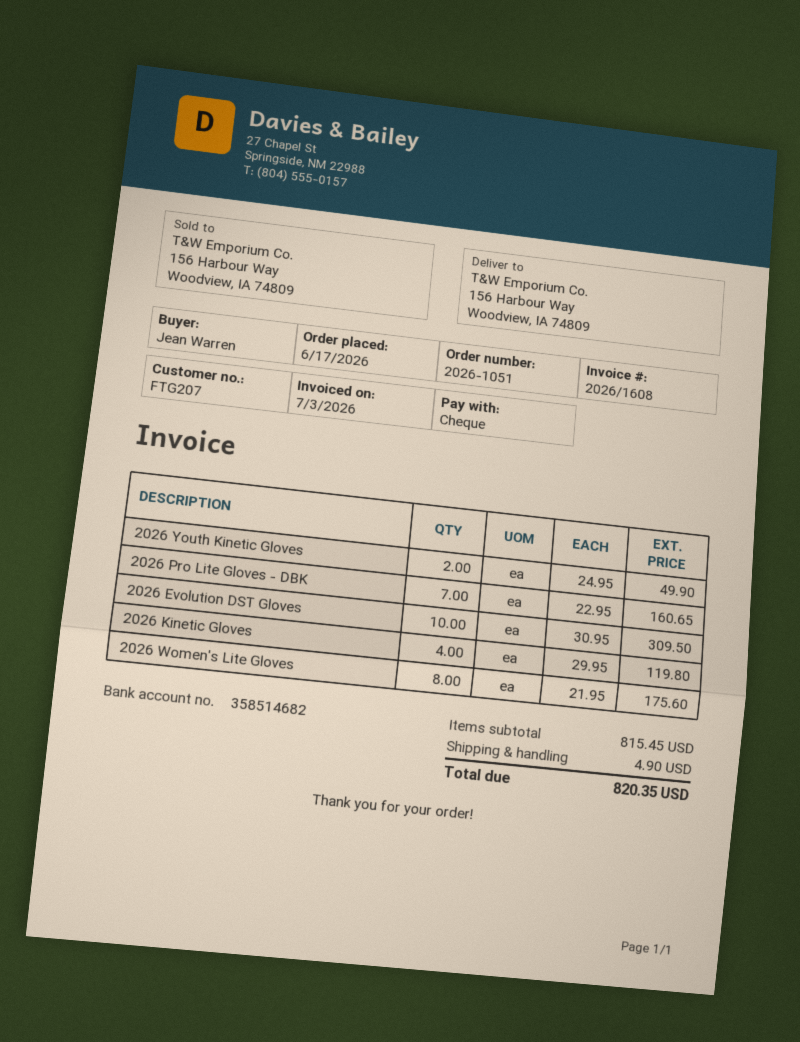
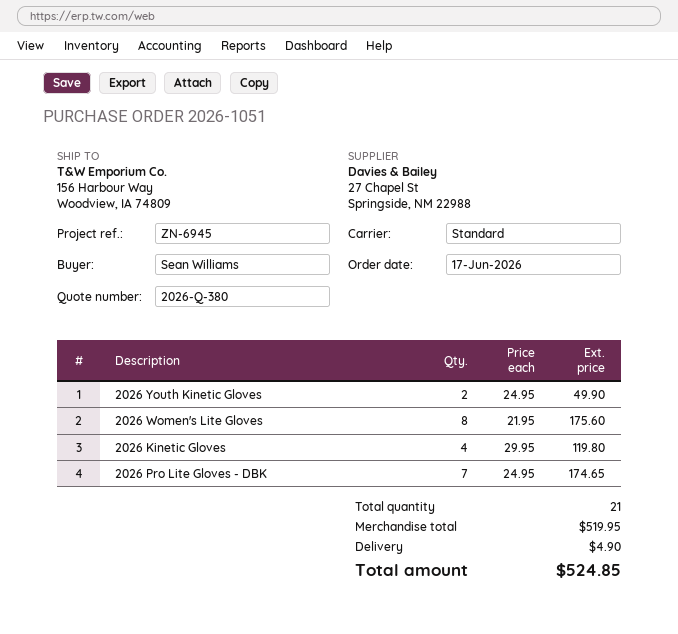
ordered by: Jean Warren -> Sean Williams
2026 Pro Lite Gloves - DBK: 7 x 22.95 = 160.65 -> 7 x 24.95 = 174.65
2026 Evolution DST Gloves: 10 x 30.95 = 309.50 -> none
subtotal: 815.45 -> 519.95
total: 820.35 -> 524.85

